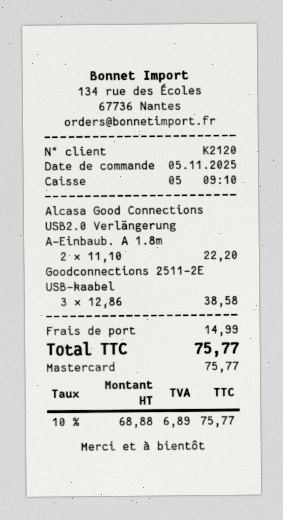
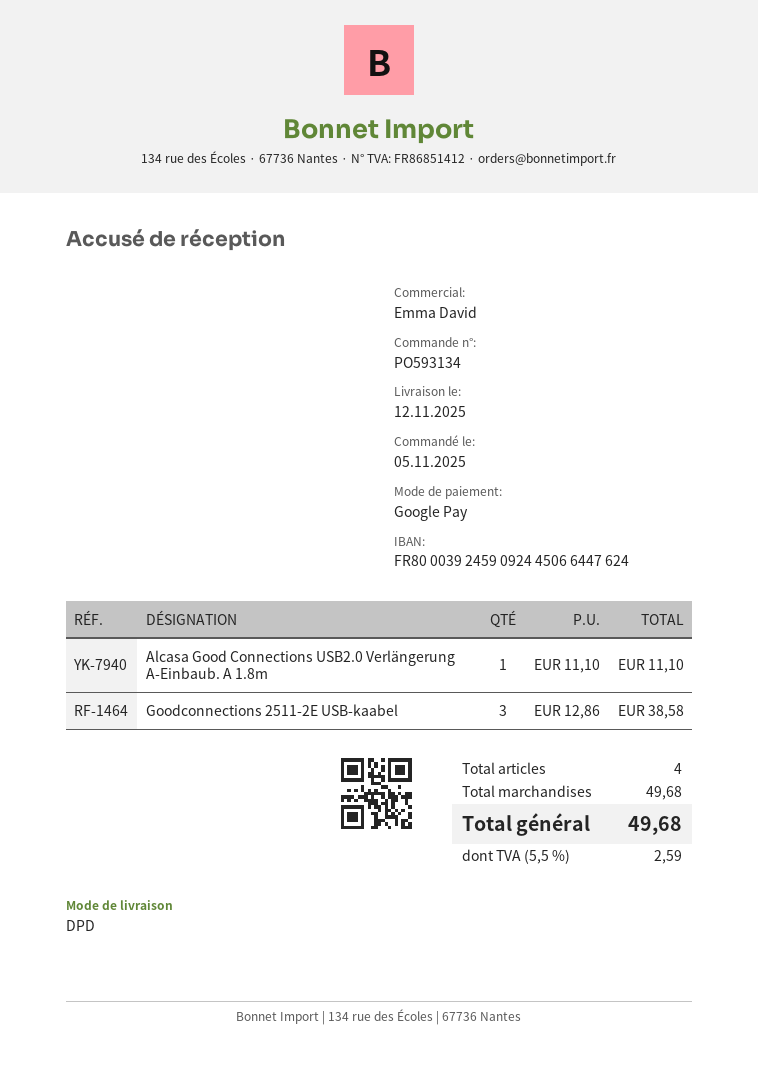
payment method: Mastercard -> Google Pay
Alcasa Good Connections USB2.0 Verlängerung A-Einbaub. A 1.8m: 2 x 11.10 = 22.20 -> 1 x 11.10 = 11.10
shipping: 14.99 -> none
tax: 10% = 6.89 -> 5.5% = 2.59
total: 75.77 -> 49.68

